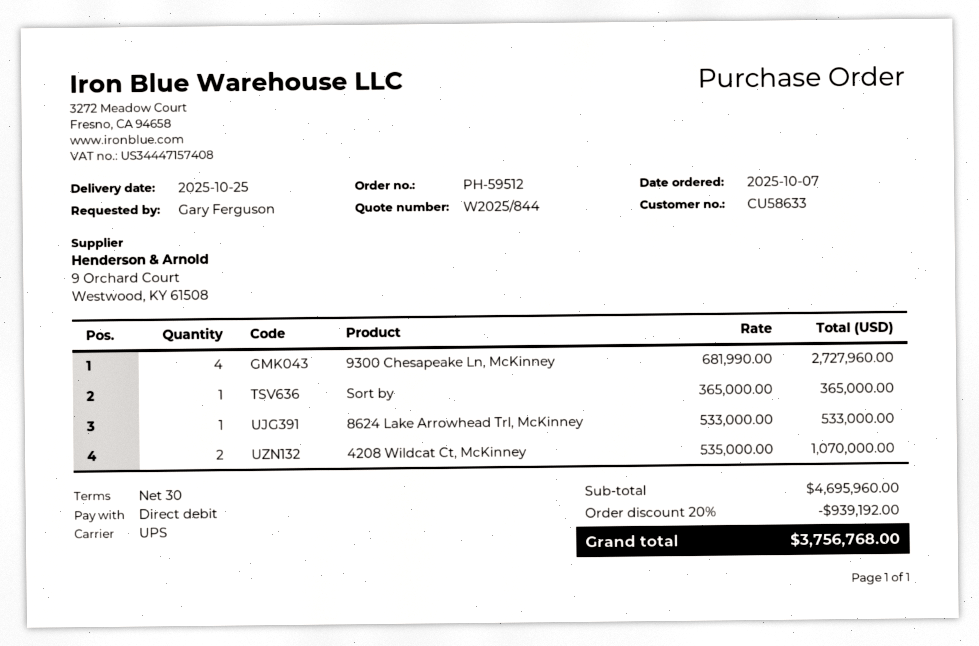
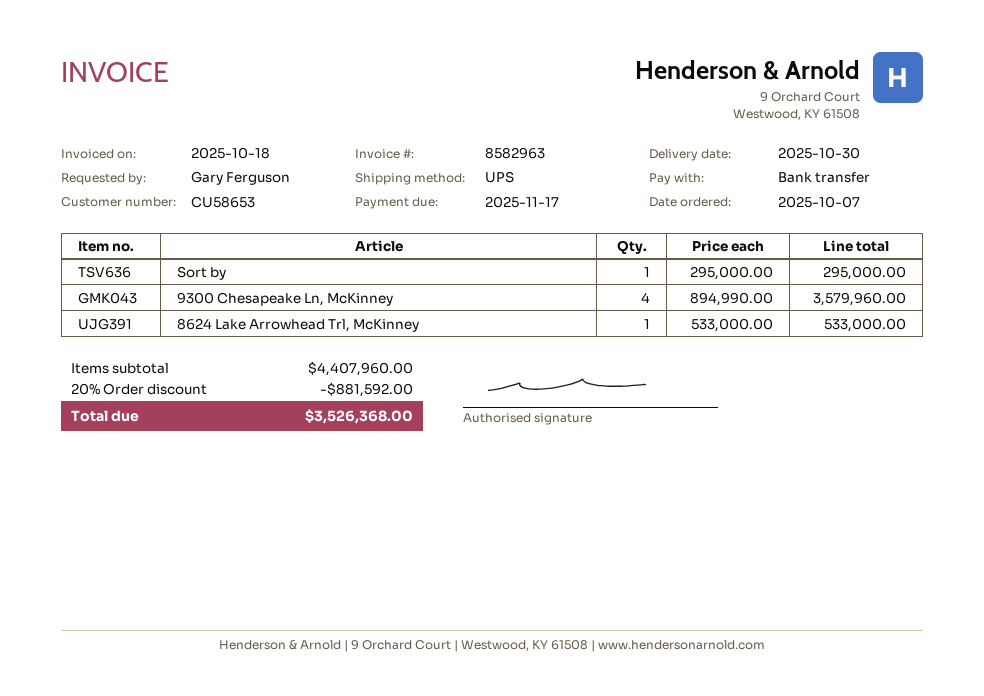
delivery date: 2025-10-25 -> 2025-10-30
customer number: CU58633 -> CU58653
payment method: direct debit -> bank transfer
9300 Chesapeake Ln, McKinney: 4 x 681990.00 = 2727960.00 -> 4 x 894990.00 = 3579960.00
Sort by: 1 x 365000.00 = 365000.00 -> 1 x 295000.00 = 295000.00
4208 Wildcat Ct, McKinney: 2 x 535000.00 = 1070000.00 -> none
subtotal: 4695960.00 -> 4407960.00
discount: 20% = 939192.00 -> 20% = 881592.00
total: 3756768.00 -> 3526368.00

